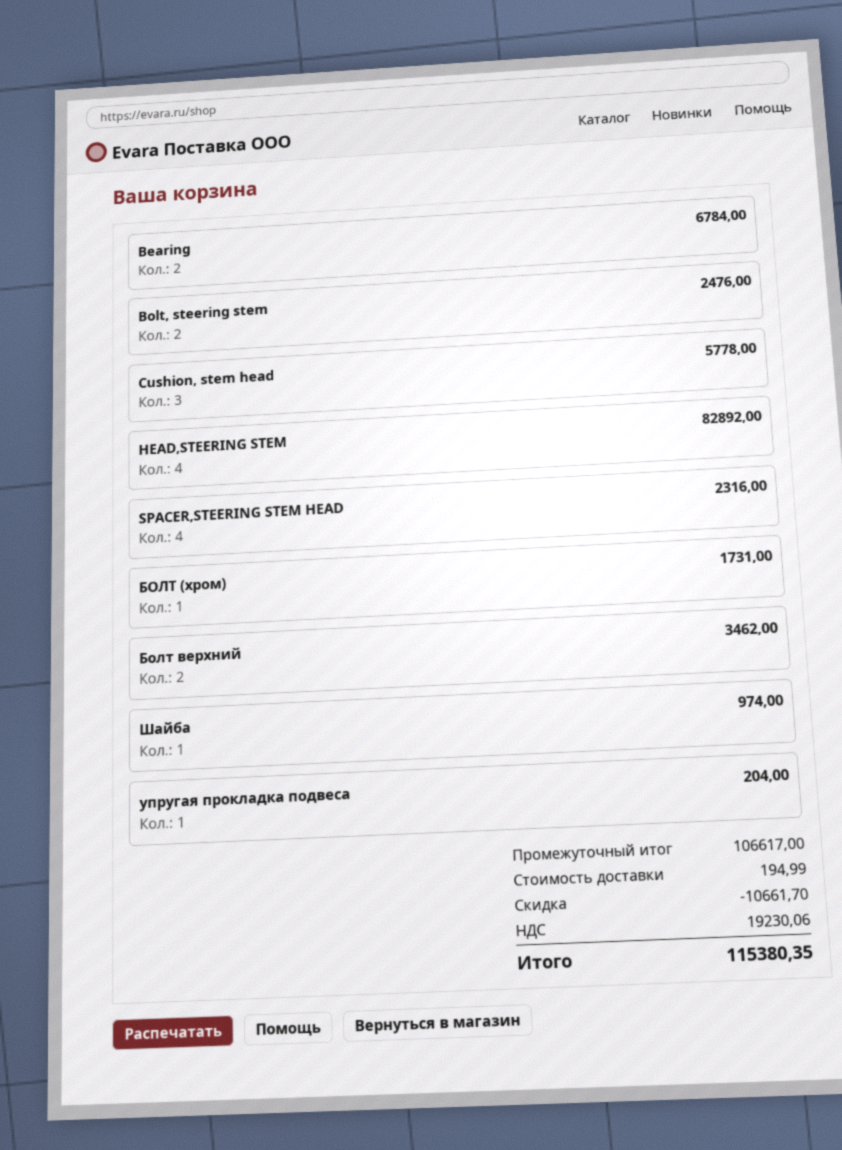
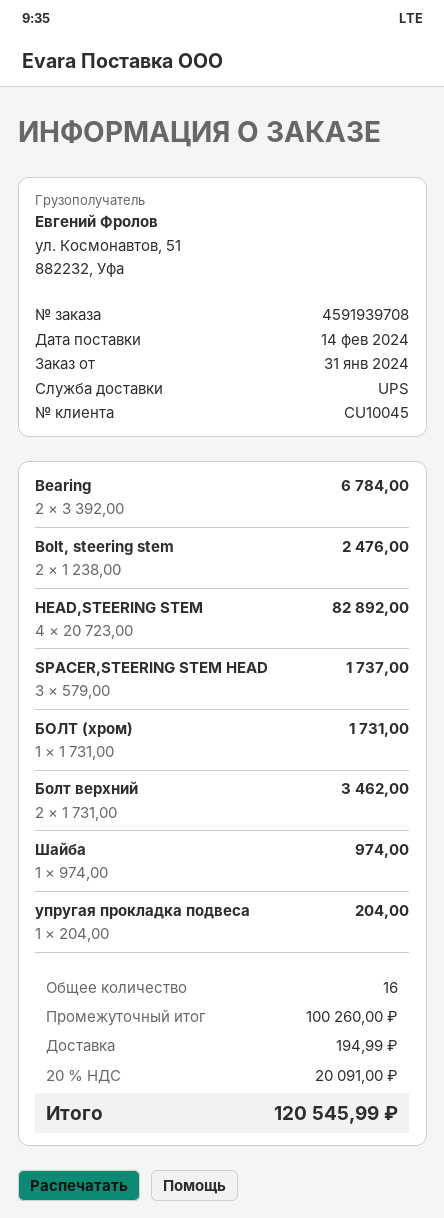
Cushion, stem head: 3 for 5778.00 -> none
SPACER,STEERING STEM HEAD: 4 for 2316.00 -> 3 for 1737.00
subtotal: 106617.00 -> 100260.00
discount: 10661.70 -> none
tax: 19230.06 -> 20091.00
total: 115380.35 -> 120545.99

